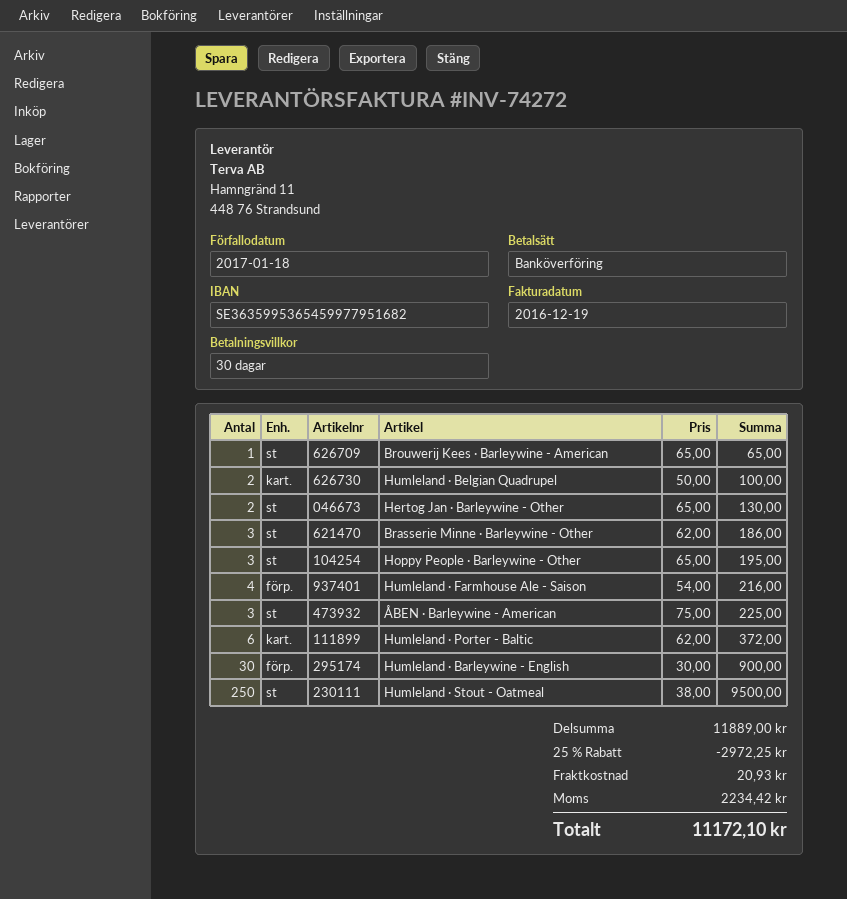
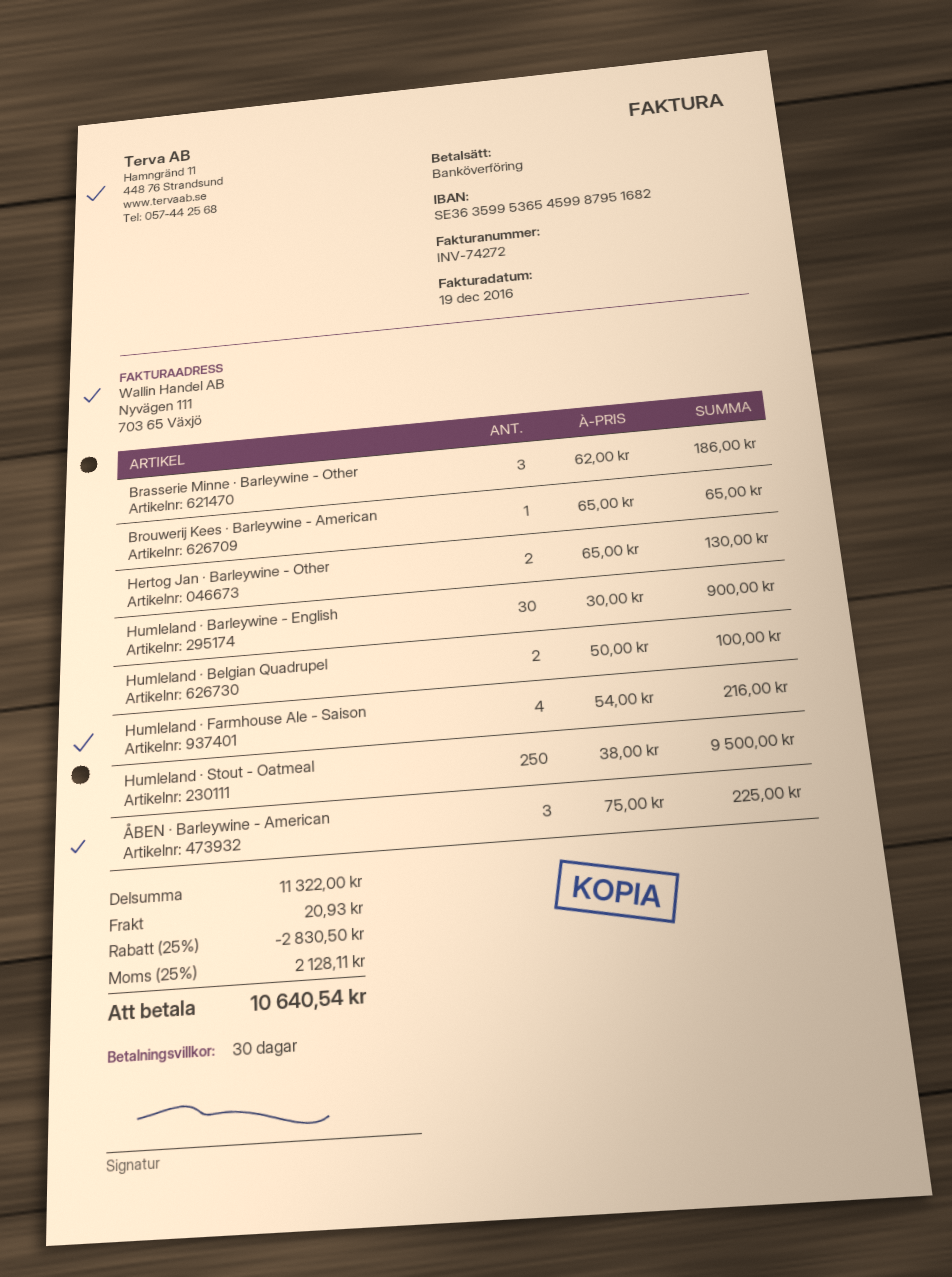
bank account: SE3635995365459977951682 -> SE3635995365459987951682
Hoppy People · Barleywine - Other: 3 x 65.00 = 195.00 -> none
Humleland · Porter - Baltic: 6 x 62.00 = 372.00 -> none
subtotal: 11889.00 -> 11322.00
discount: 25% = 2972.25 -> 25% = 2830.50
tax: 2234.42 -> 2128.11
total: 11172.10 -> 10640.54

